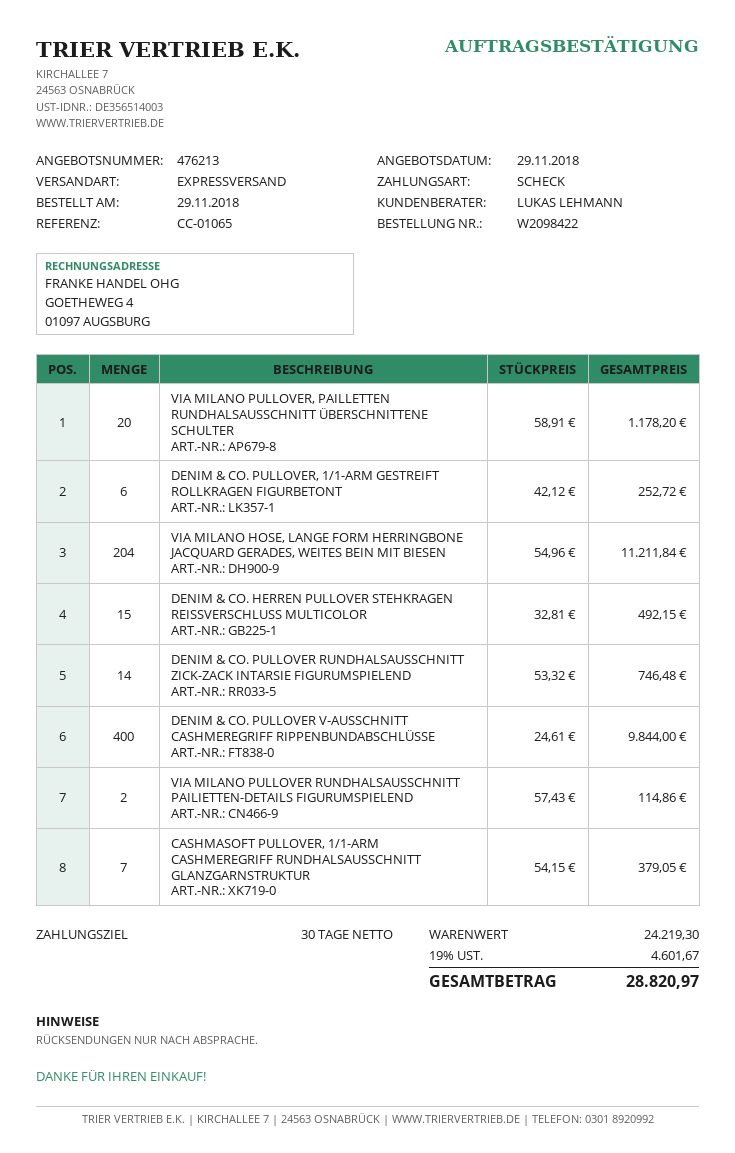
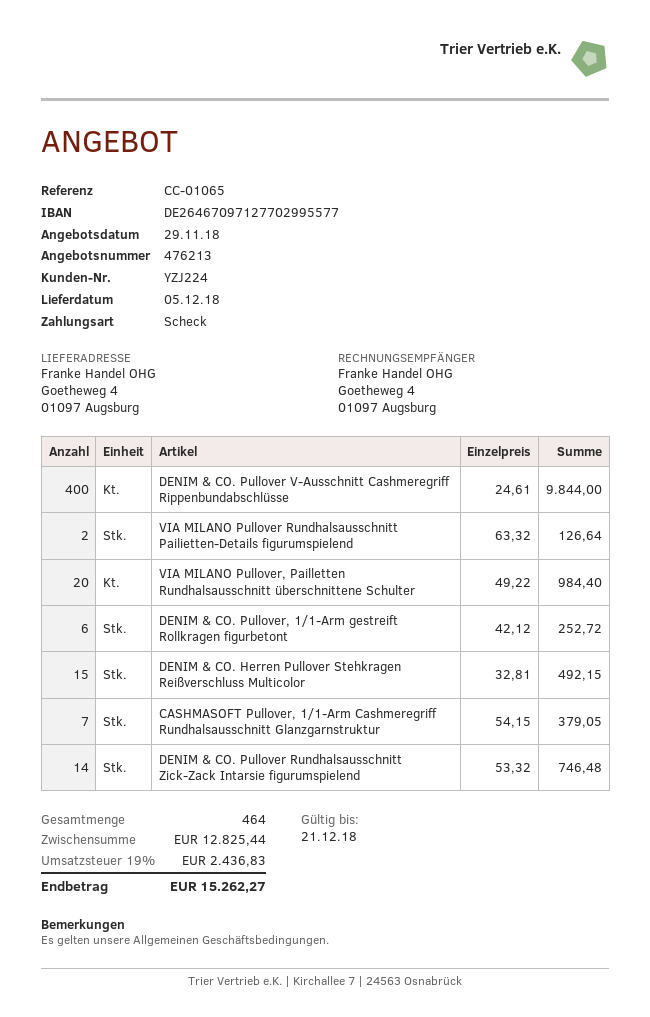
VIA MILANO PULLOVER, PAILLETTEN RUNDHALSAUSSCHNITT ÜBERSCHNITTENE SCHULTER: 20 x 58.91 = 1178.20 -> 20 x 49.22 = 984.40
VIA MILANO HOSE, LANGE FORM HERRINGBONE JACQUARD GERADES, WEITES BEIN MIT BIESEN: 204 x 54.96 = 11211.84 -> none
VIA MILANO PULLOVER RUNDHALSAUSSCHNITT PAILIETTEN-DETAILS FIGURUMSPIELEND: 2 x 57.43 = 114.86 -> 2 x 63.32 = 126.64
subtotal: 24219.30 -> 12825.44
tax: 19% = 4601.67 -> 19% = 2436.83
total: 28820.97 -> 15262.27

